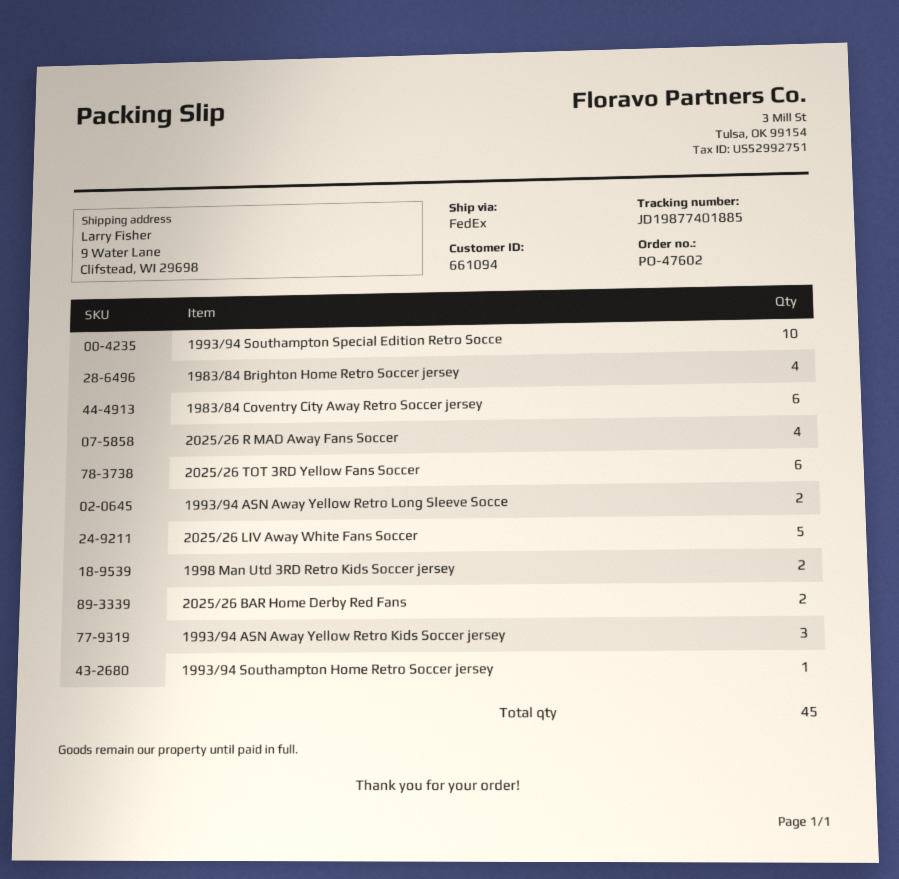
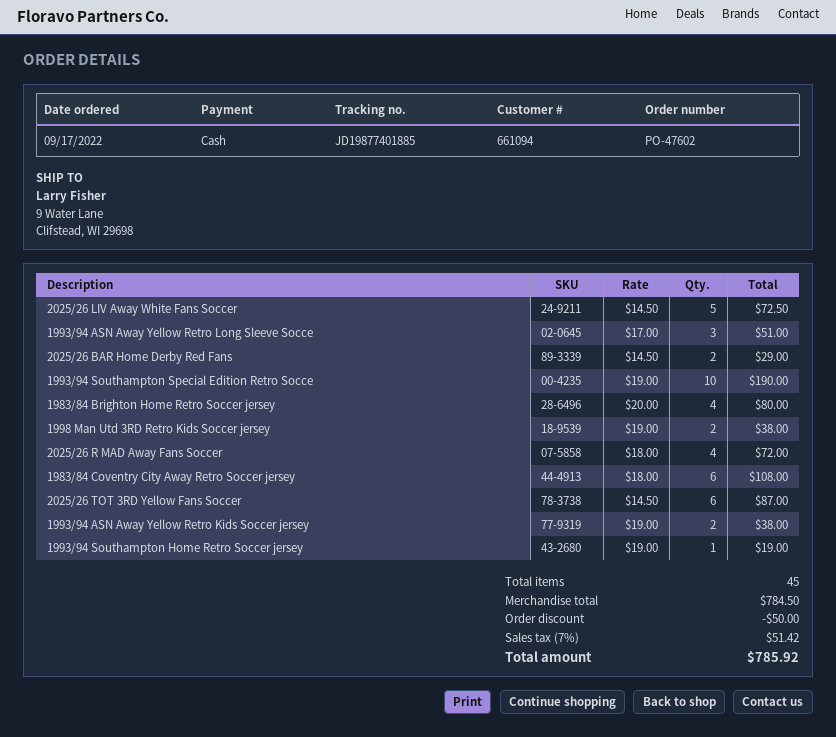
1993/94 ASN Away Yellow Retro Long Sleeve Socce: 2 -> 3
1993/94 ASN Away Yellow Retro Kids Soccer jersey: 3 -> 2

